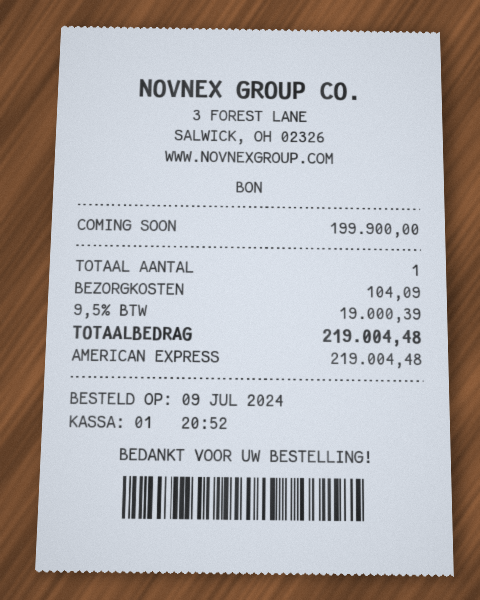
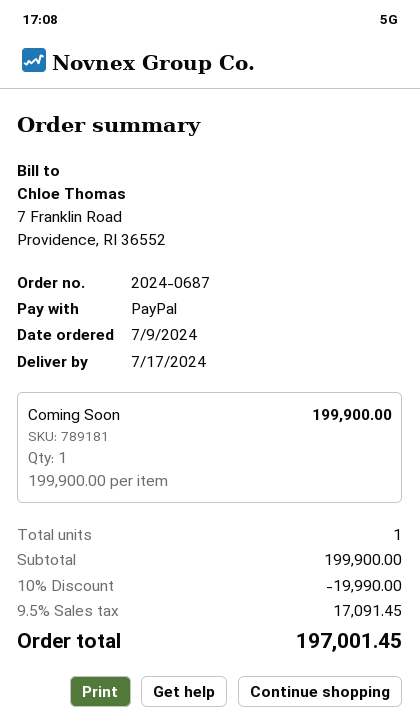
payment method: American Express -> PayPal
discount: none -> 10% = 19990.00
shipping: 104.09 -> none
tax: 9.5% = 19000.39 -> 9.5% = 17091.45
total: 219004.48 -> 197001.45

